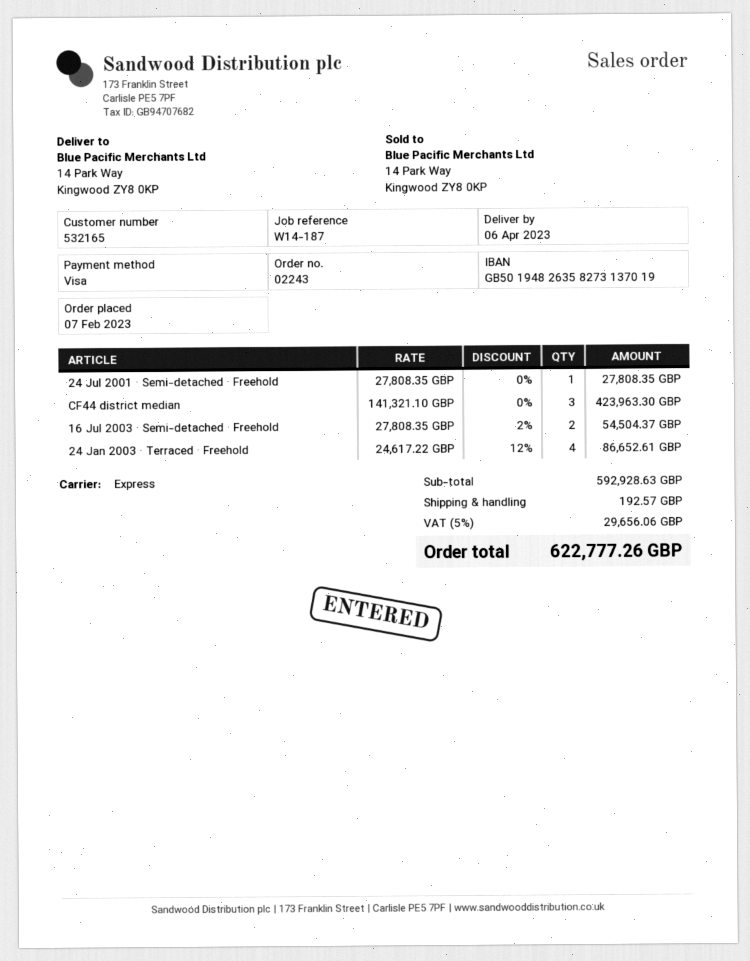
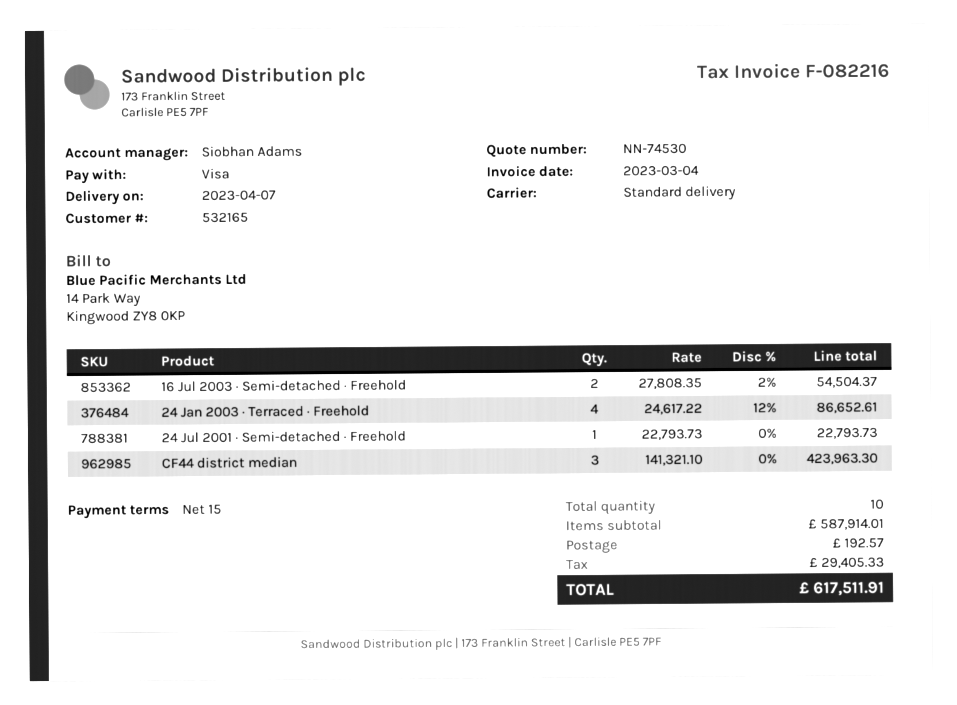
delivery date: 2023-04-06 -> 2023-04-07
shipping method: express -> standard
24 Jul 2001 · Semi-detached · Freehold: 1 x 27808.35 = 27808.35 -> 1 x 22793.73 = 22793.73
subtotal: 592928.63 -> 587914.01
tax: 29656.06 -> 29405.33
total: 622777.26 -> 617511.91

